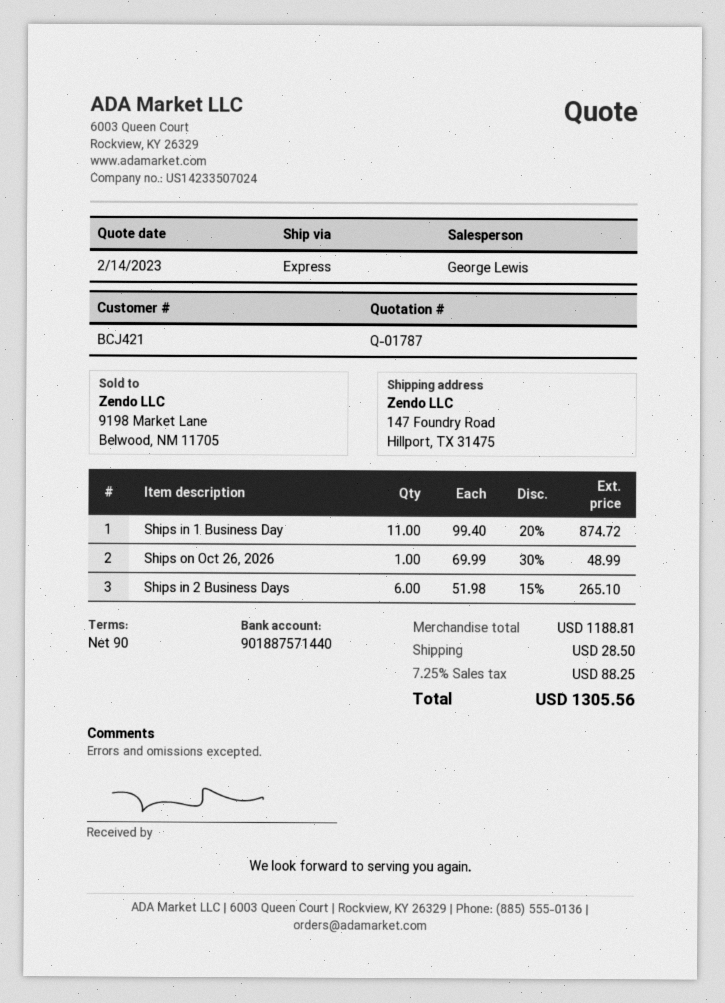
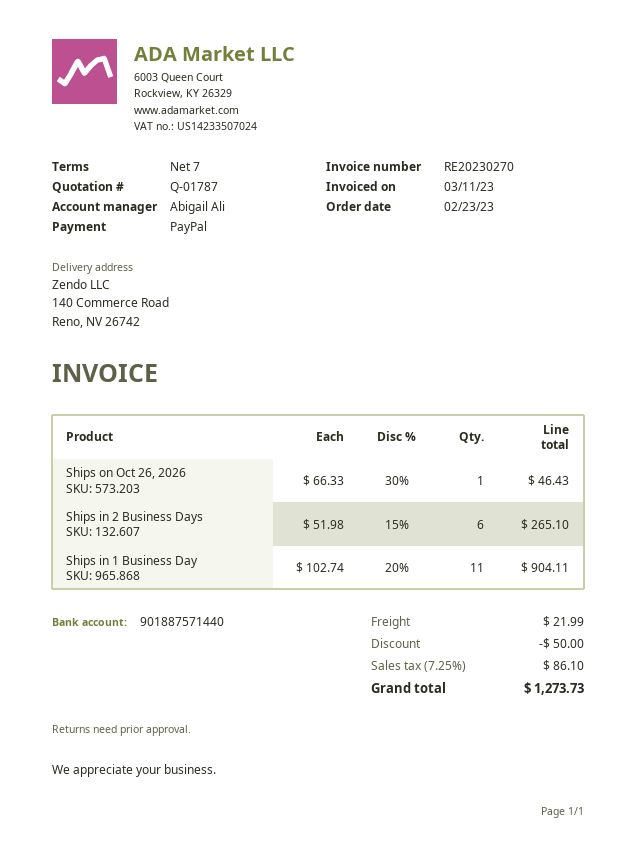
payment terms: 90 days -> 7 days
sales rep: George Lewis -> Abigail Ali
ship to: 147 Foundry Road, Hillport, TX 31475 -> 140 Commerce Road, Reno, NV 26742
Ships in 1 Business Day: 11 x 99.40 - 20% = 874.72 -> 11 x 102.74 - 20% = 904.11
Ships on Oct 26, 2026: 1 x 69.99 - 30% = 48.99 -> 1 x 66.33 - 30% = 46.43
discount: none -> 50.00
shipping: 28.50 -> 21.99
tax: 7.25% = 88.25 -> 7.25% = 86.10
total: 1305.56 -> 1273.73

